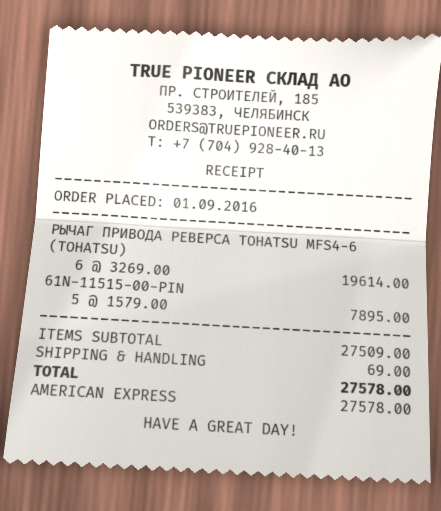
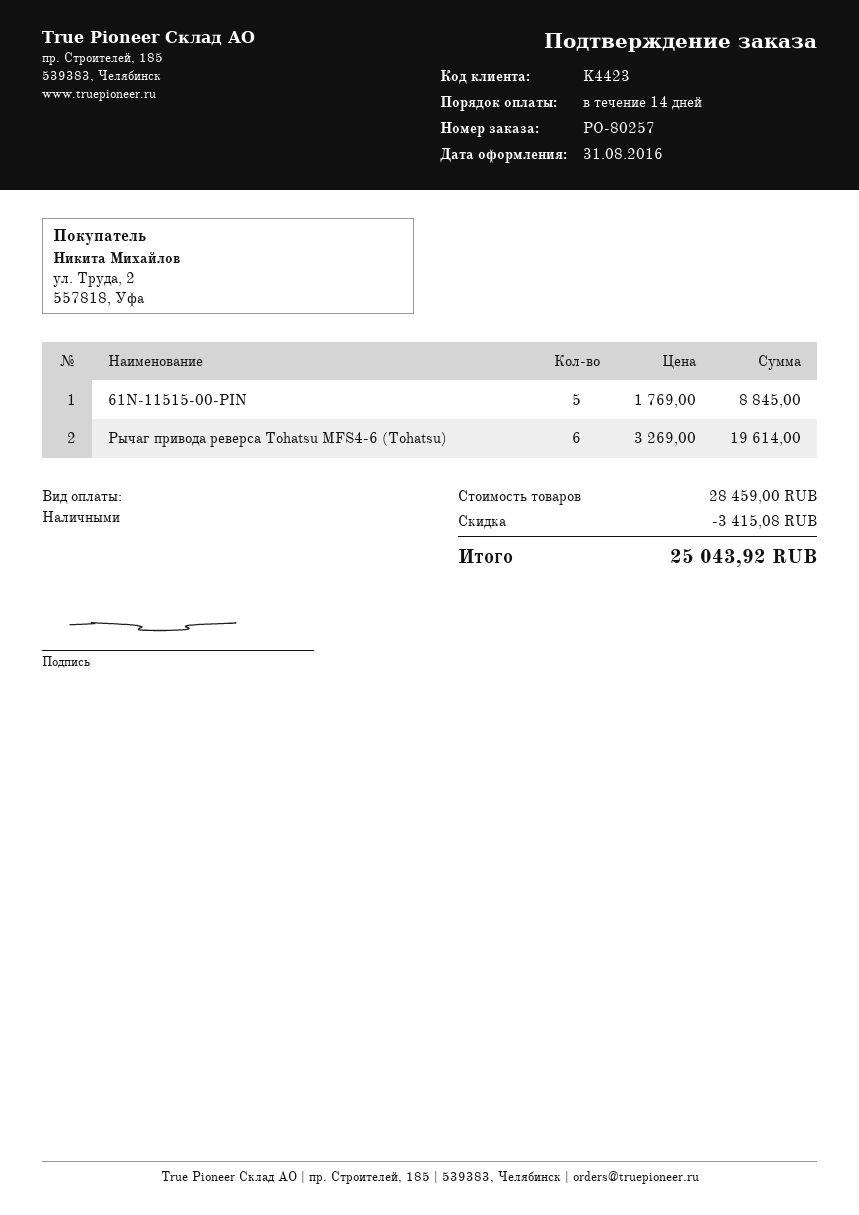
order date: 2016-09-01 -> 2016-08-31
payment method: American Express -> cash
61N-11515-00-PIN: 5 x 1579.00 = 7895.00 -> 5 x 1769.00 = 8845.00
subtotal: 27509.00 -> 28459.00
discount: none -> 3415.08
shipping: 69.00 -> none
total: 27578.00 -> 25043.92

